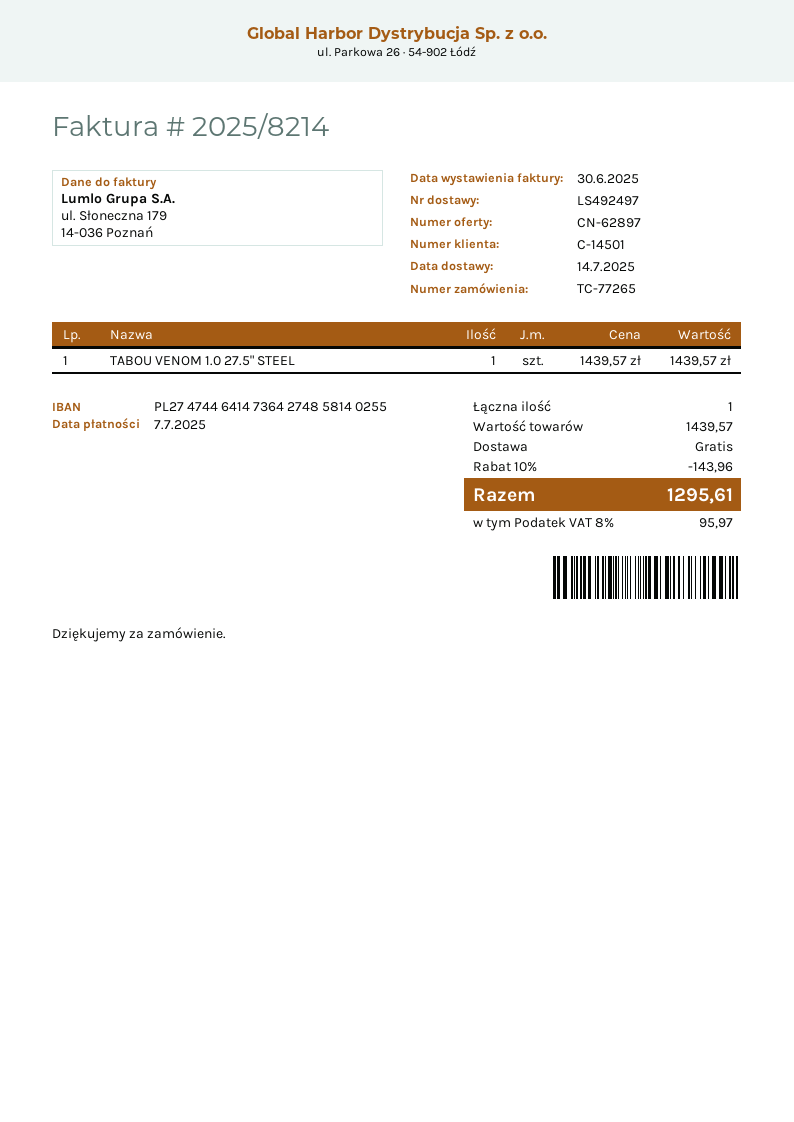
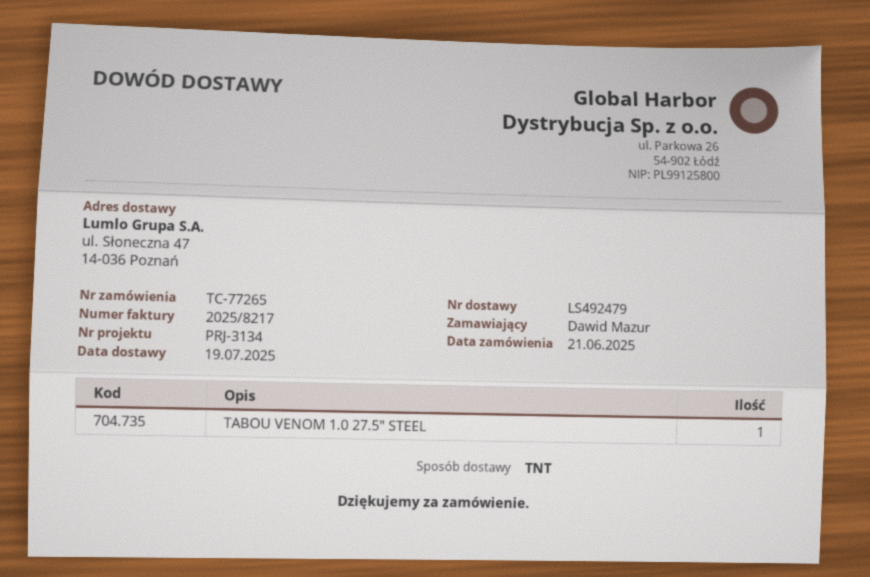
delivery note number: LS492497 -> LS492479
delivery date: 2025-07-14 -> 2025-07-19
invoice number: 2025/8214 -> 2025/8217

